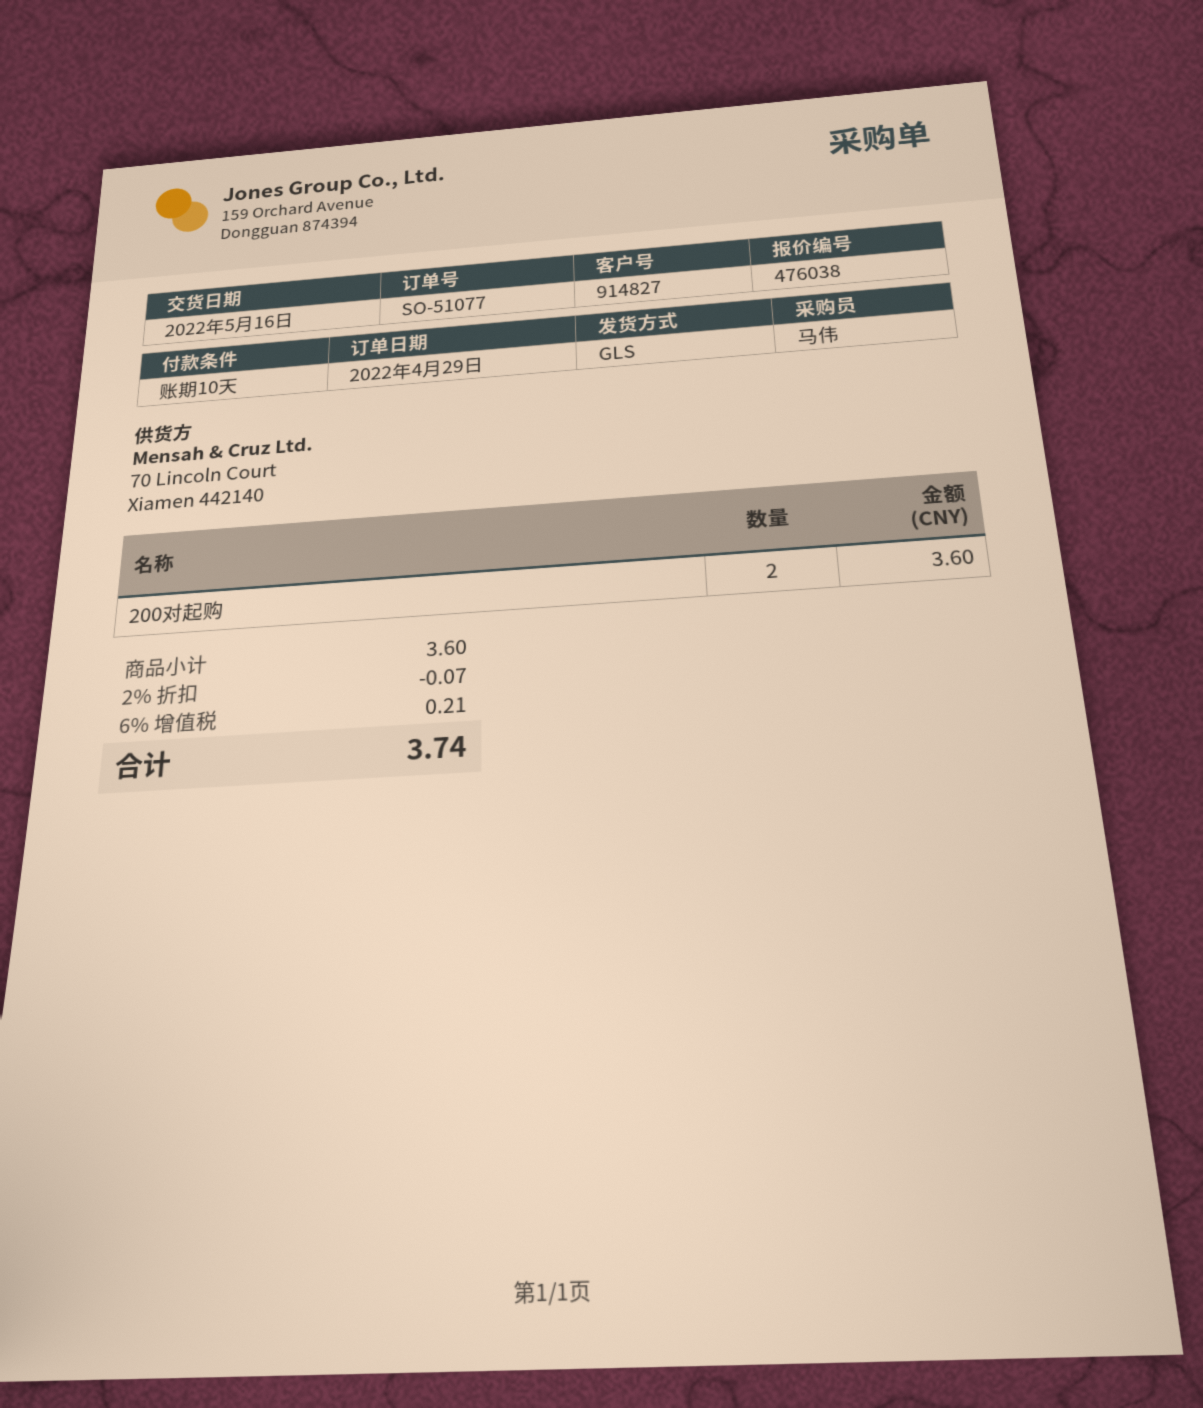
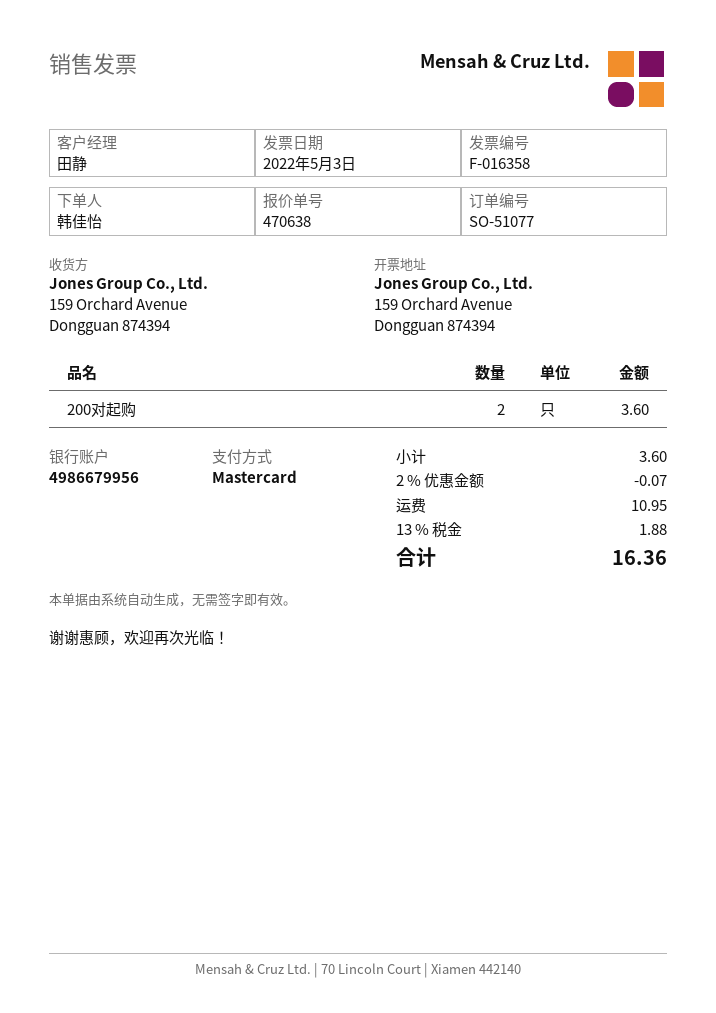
quote number: 476038 -> 470638
ordered by: 马伟 -> 韩佳怡
shipping: none -> 10.95
tax: 6% = 0.21 -> 13% = 1.88
total: 3.74 -> 16.36

